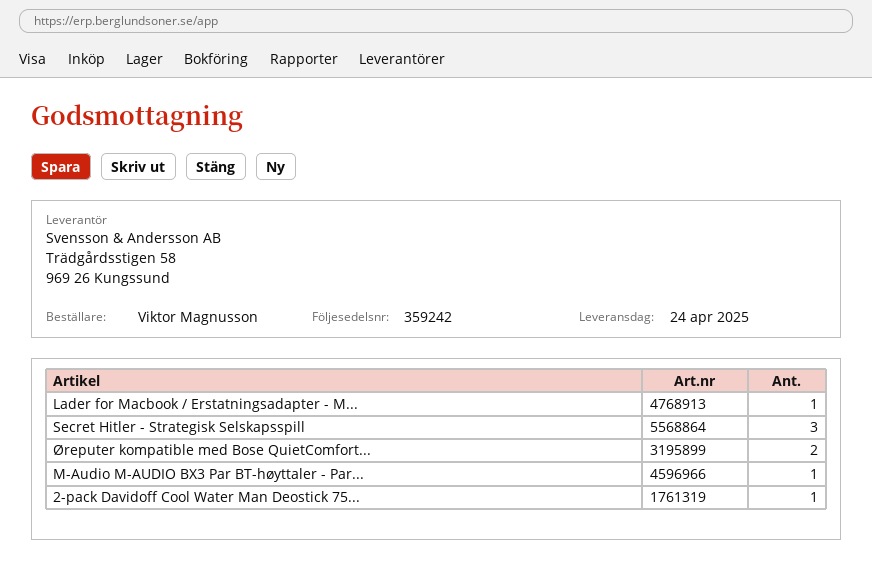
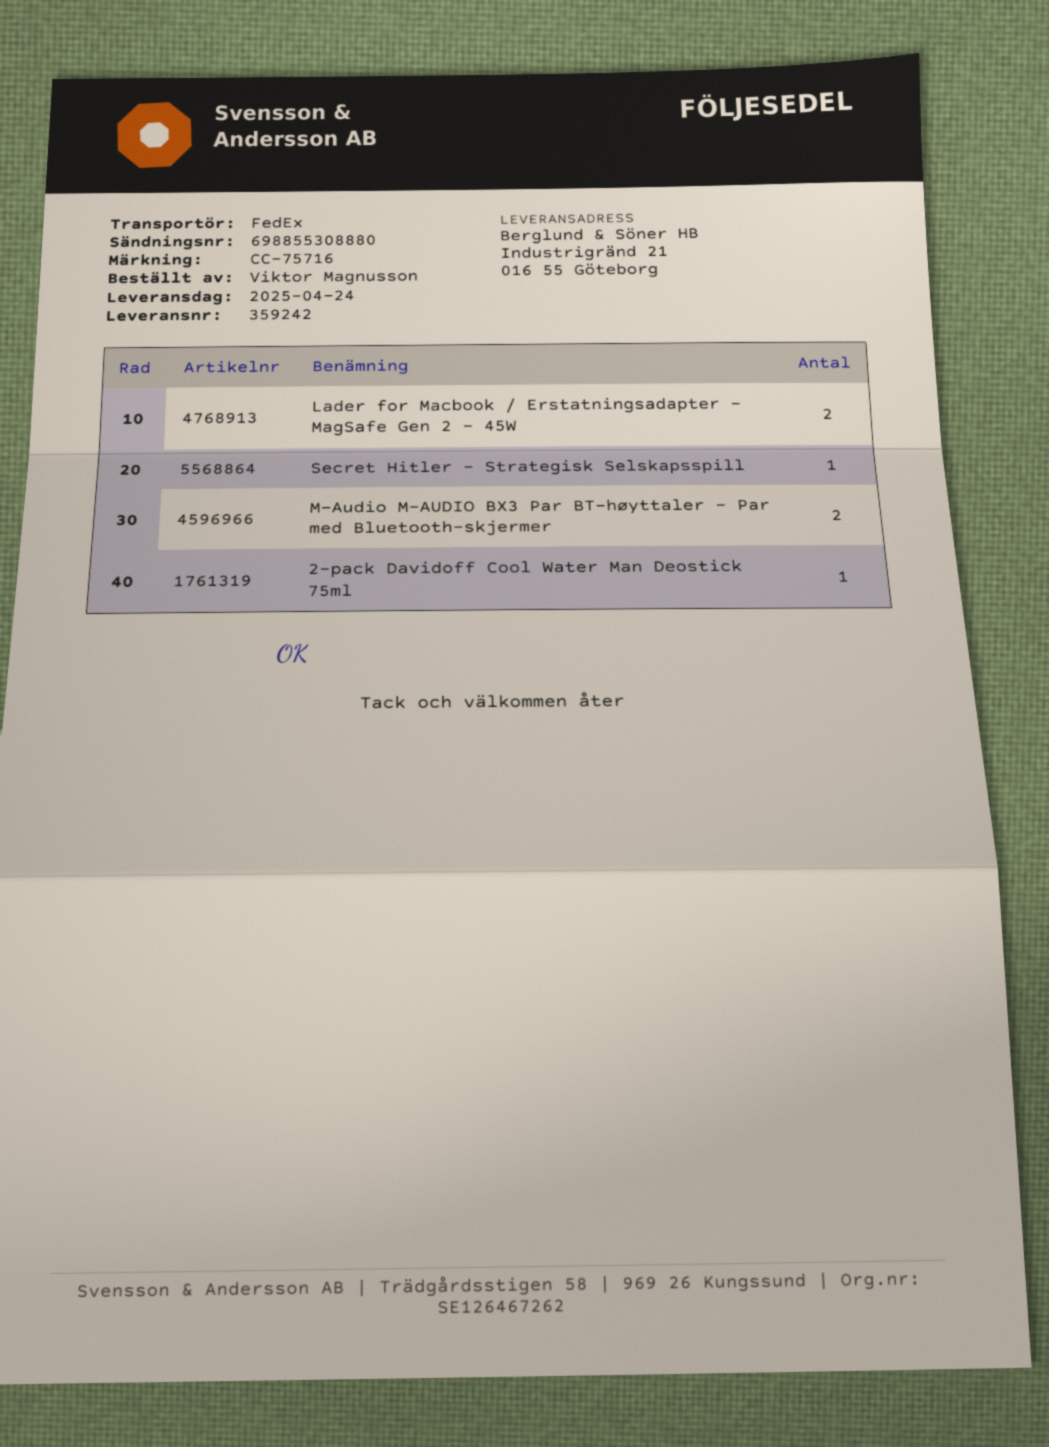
Lader for Macbook / Erstatningsadapter - M...: 1 -> 2
Secret Hitler - Strategisk Selskapsspill: 3 -> 1
Øreputer kompatible med Bose QuietComfort...: 2 -> none
M-Audio M-AUDIO BX3 Par BT-høyttaler - Par...: 1 -> 2

